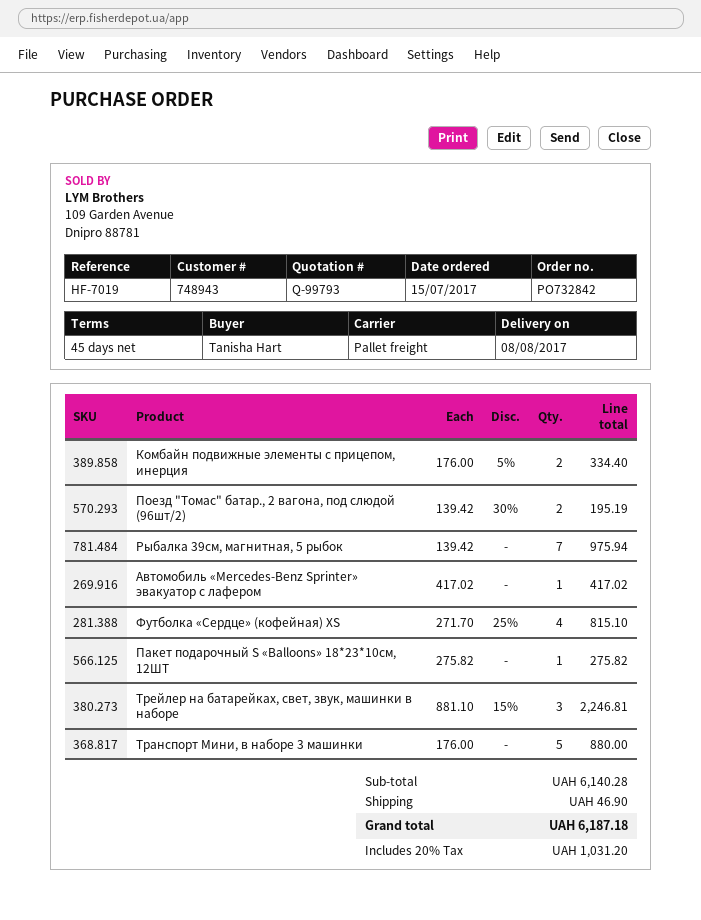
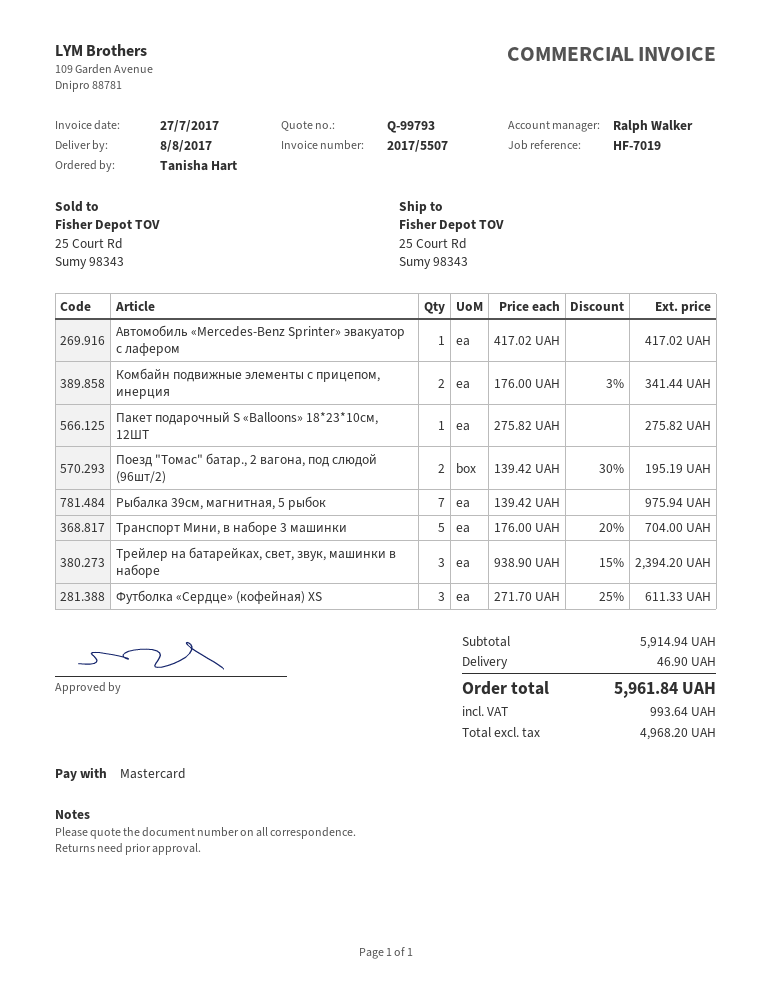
Комбайн подвижные элементы с прицепом, инерция: 2 x 176.00 - 5% = 334.40 -> 2 x 176.00 - 3% = 341.44
Футболка «Сердце» (кофейная) XS: 4 x 271.70 - 25% = 815.10 -> 3 x 271.70 - 25% = 611.33
Трейлер на батарейках, свет, звук, машинки в наборе: 3 x 881.10 - 15% = 2246.81 -> 3 x 938.90 - 15% = 2394.20
Транспорт Мини, в наборе 3 машинки: 5 x 176.00 = 880.00 -> 5 x 176.00 - 20% = 704.00
subtotal: 6140.28 -> 5914.94
tax: 1031.20 -> 993.64
total: 6187.18 -> 5961.84

